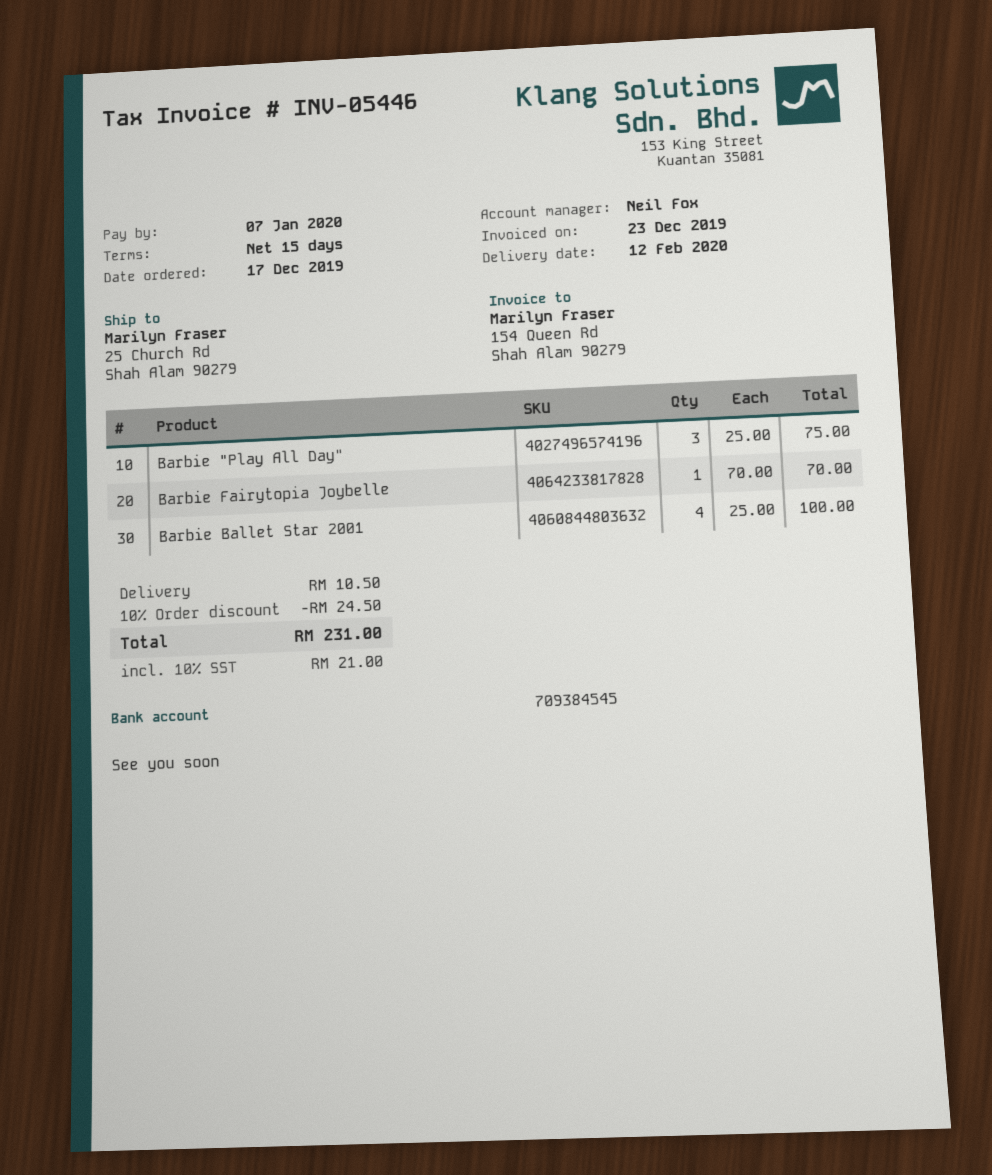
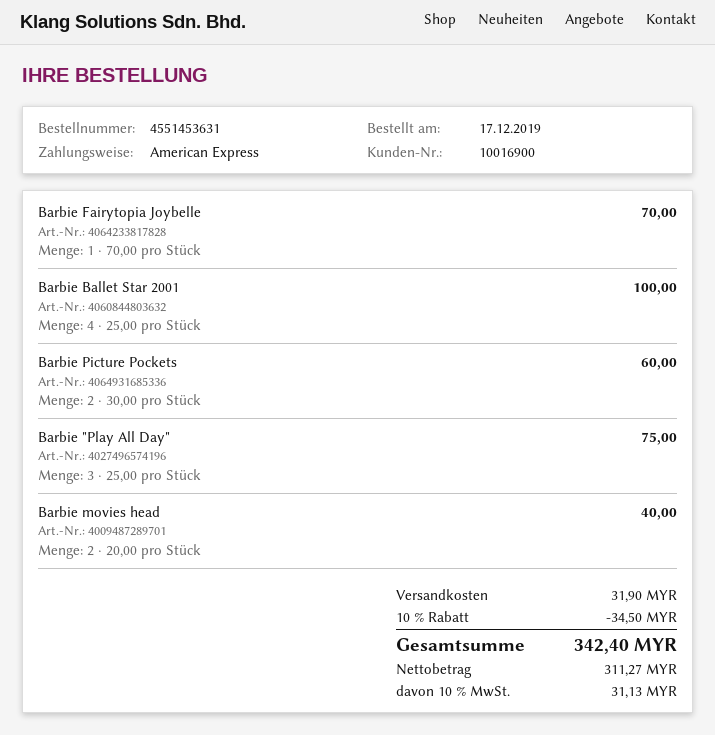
Barbie Picture Pockets: none -> 2 x 30.00 = 60.00
Barbie movies head: none -> 2 x 20.00 = 40.00
discount: 10% = 24.50 -> 10% = 34.50
shipping: 10.50 -> 31.90
tax: 10% = 21.00 -> 10% = 31.13
total: 231.00 -> 342.40

